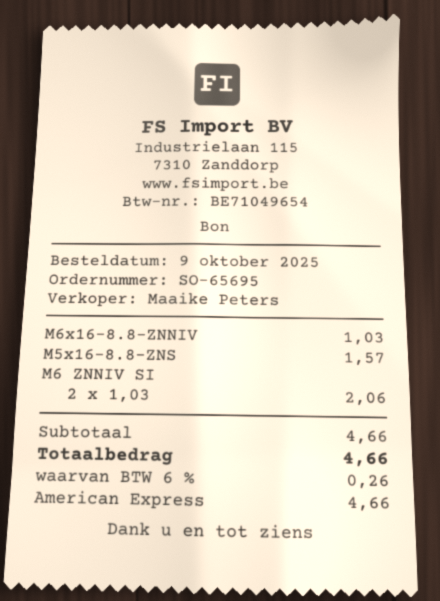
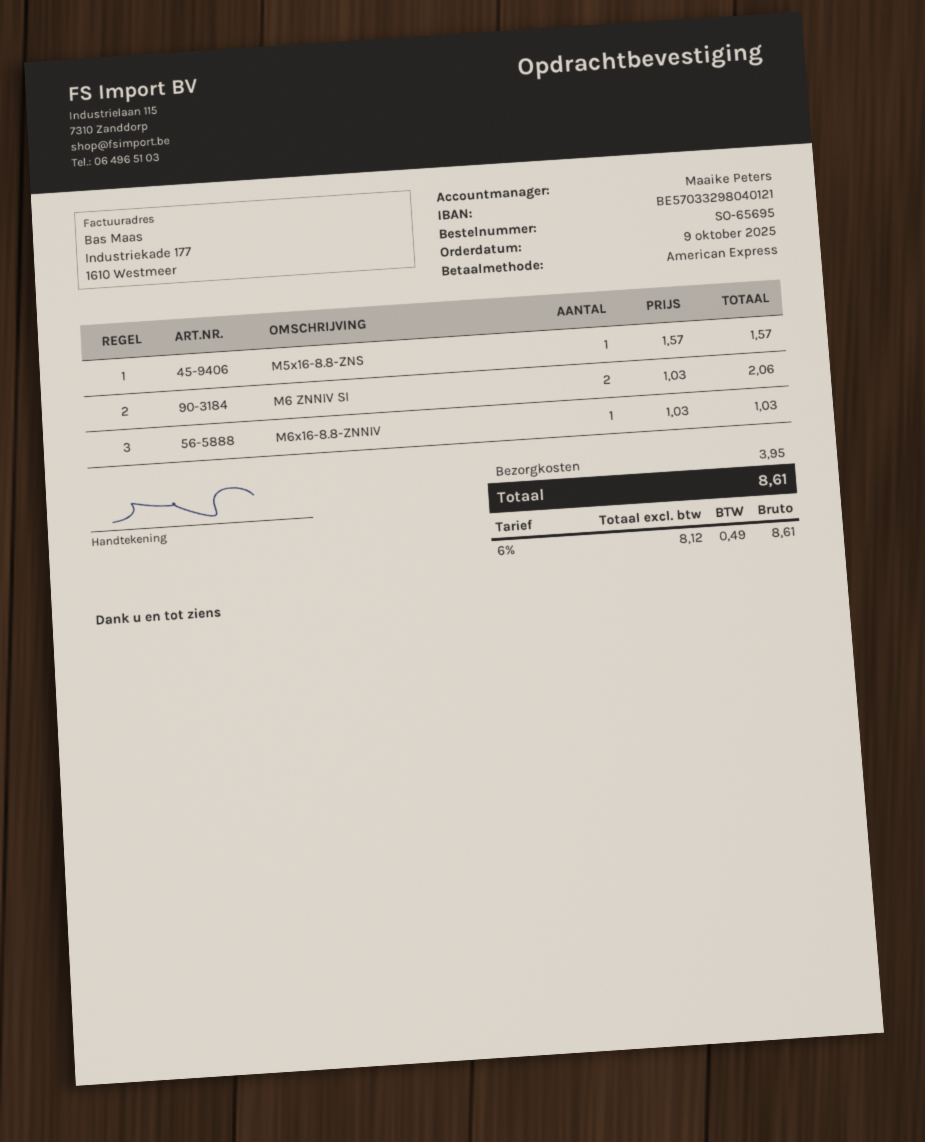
shipping: none -> 3.95
tax: 6% = 0.26 -> 6% = 0.49
total: 4.66 -> 8.61

